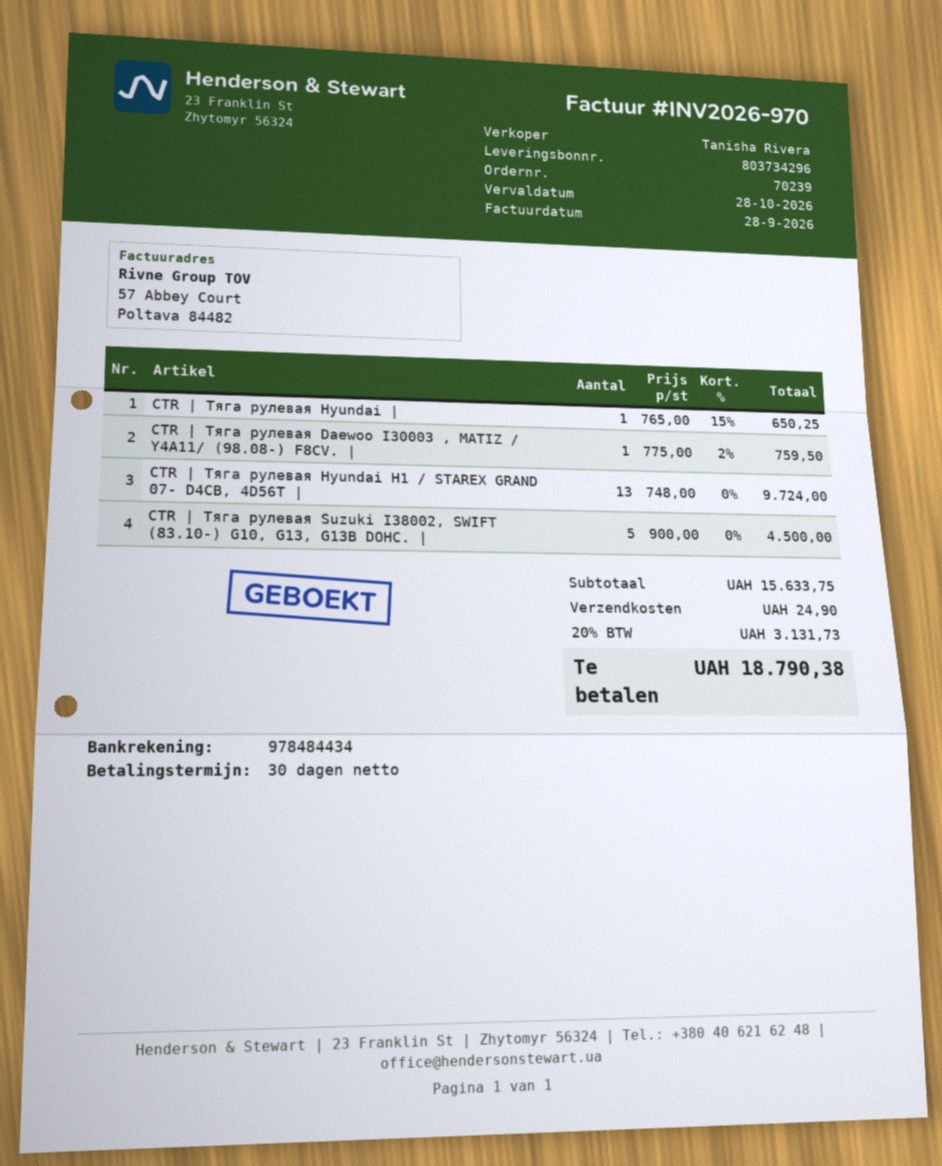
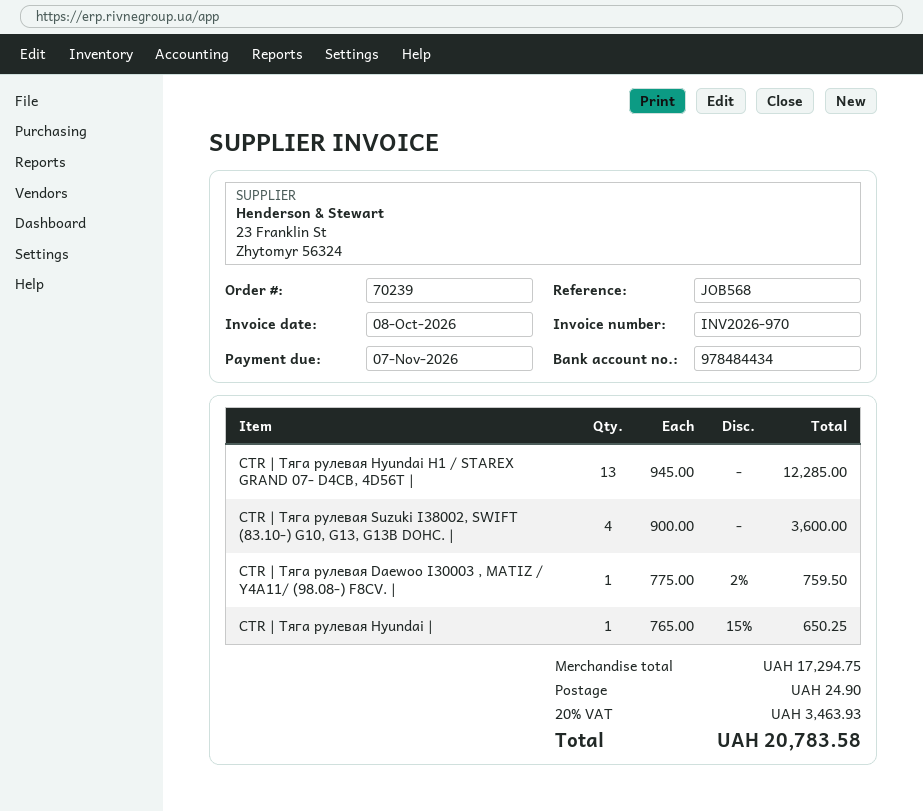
invoice date: 2026-09-28 -> 2026-10-08
due date: 2026-10-28 -> 2026-11-07
CTR | Тяга рулевая Hyundai H1 / STAREX GRAND 07- D4CB, 4D56T |: 13 x 748.00 = 9724.00 -> 13 x 945.00 = 12285.00
CTR | Тяга рулевая Suzuki I38002, SWIFT (83.10-) G10, G13, G13B DOHC. |: 5 x 900.00 = 4500.00 -> 4 x 900.00 = 3600.00
subtotal: 15633.75 -> 17294.75
tax: 20% = 3131.73 -> 20% = 3463.93
total: 18790.38 -> 20783.58

